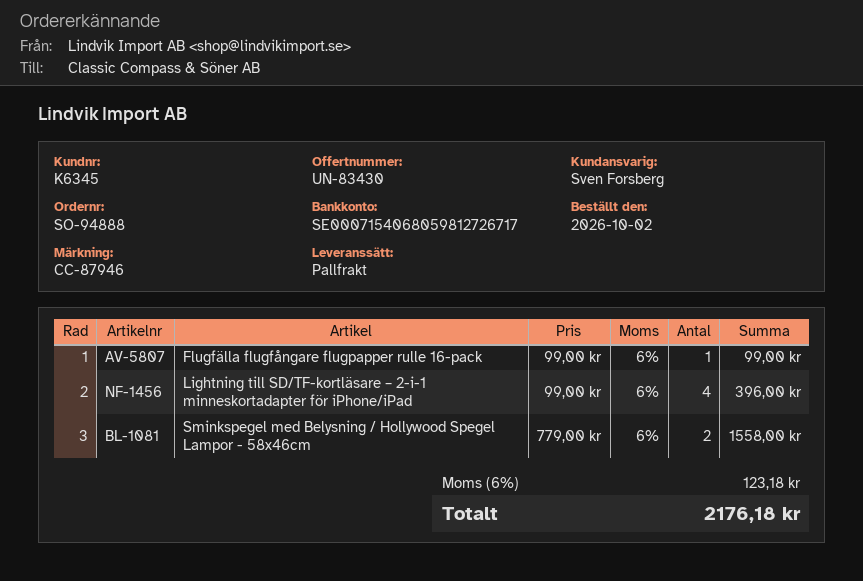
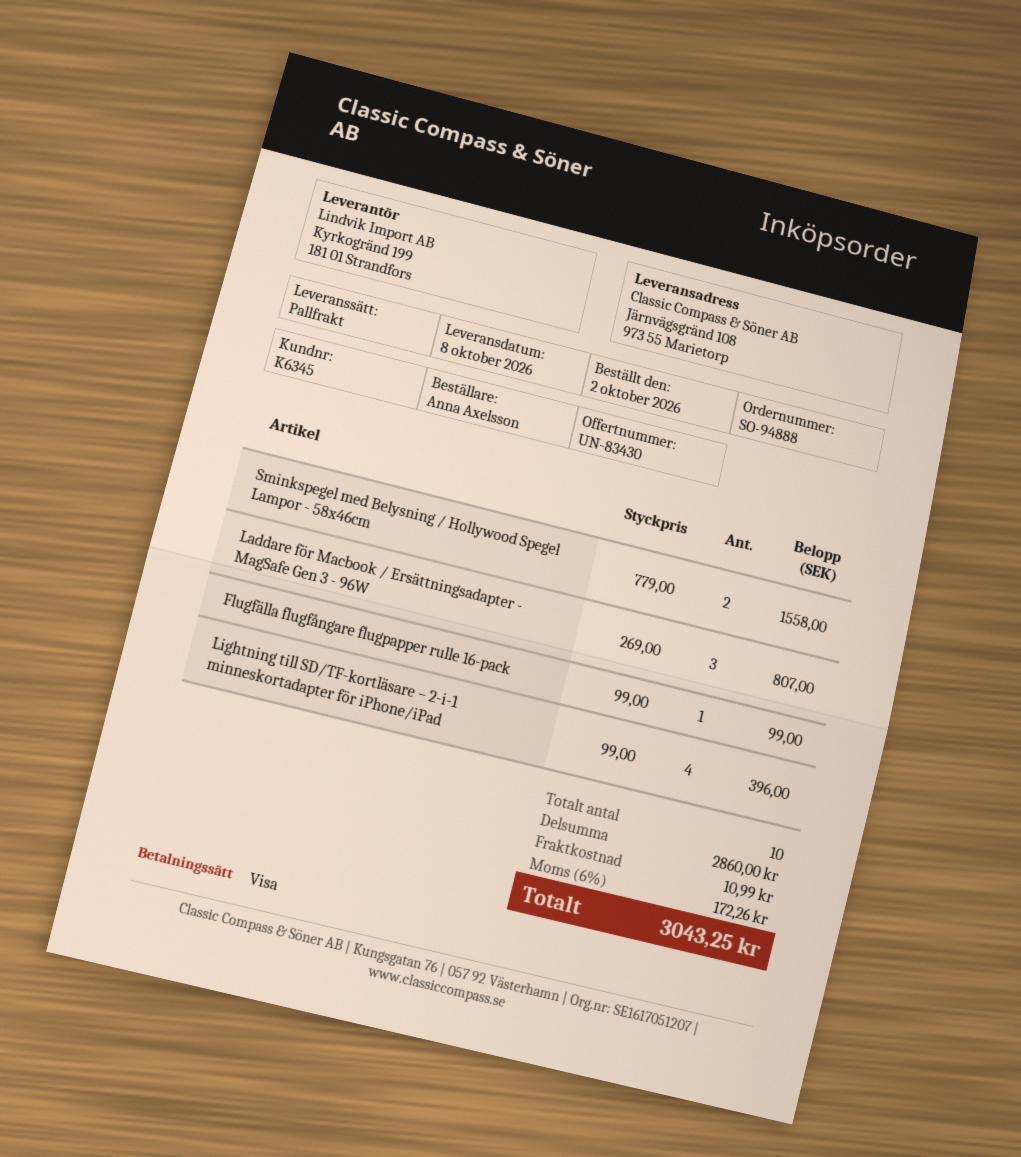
Laddare för Macbook / Ersättningsadapter - MagSafe Gen 3 - 96W: none -> 3 x 269.00 = 807.00
shipping: none -> 10.99
tax: 6% = 123.18 -> 6% = 172.26
total: 2176.18 -> 3043.25

